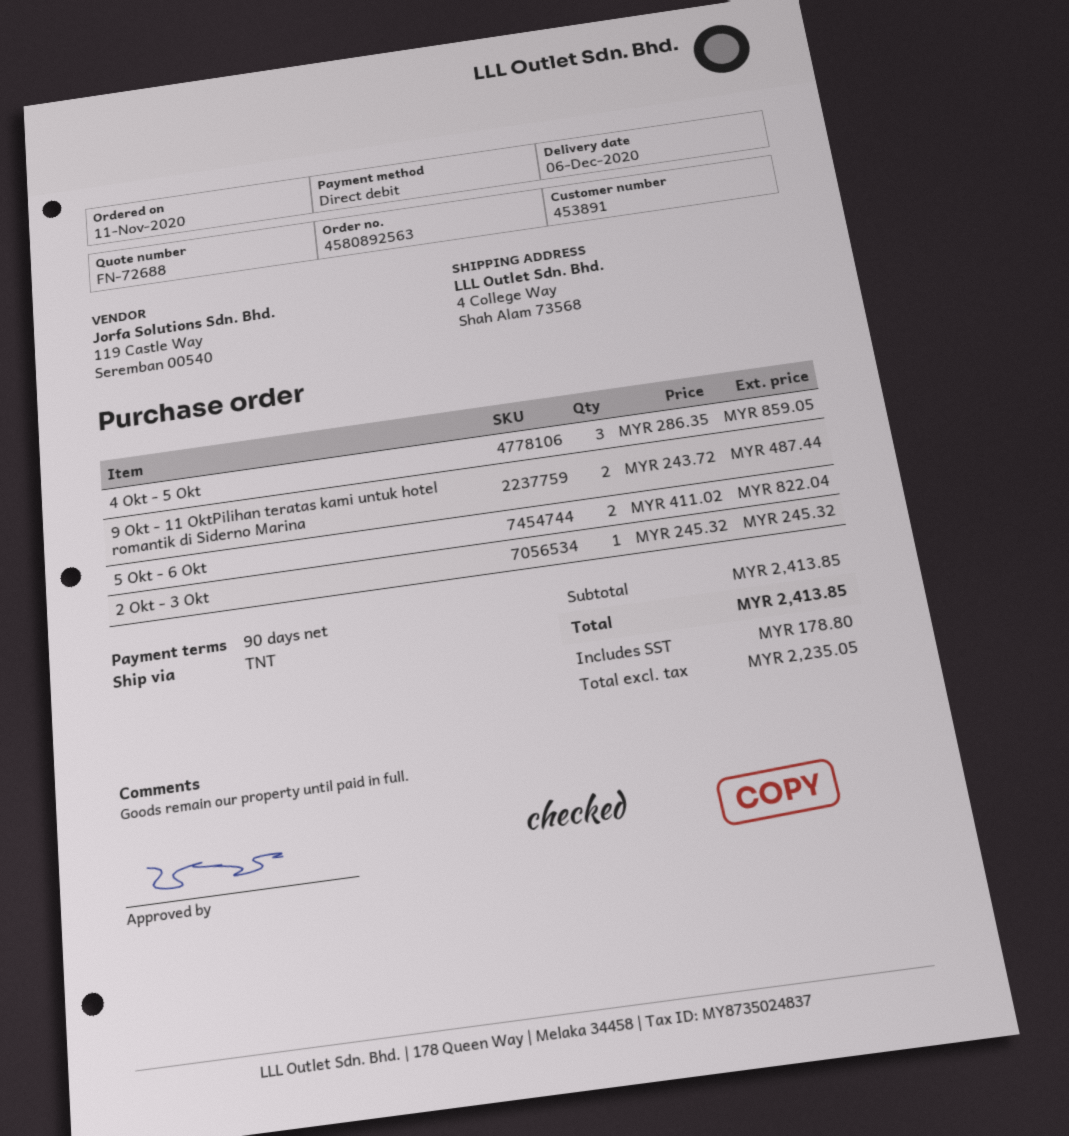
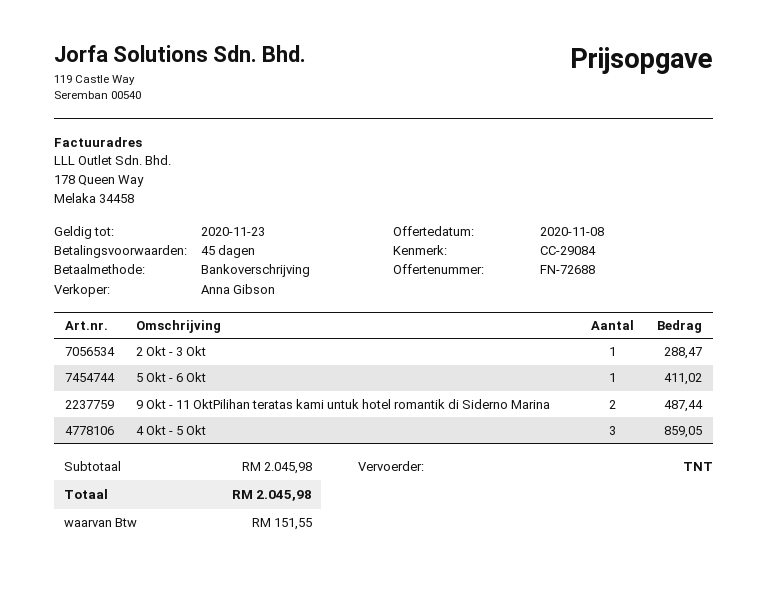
payment terms: 90 days -> 45 days
payment method: direct debit -> bank transfer
5 Okt - 6 Okt: 2 for 822.04 -> 1 for 411.02
2 Okt - 3 Okt: 1 for 245.32 -> 1 for 288.47
subtotal: 2413.85 -> 2045.98
tax: 178.80 -> 151.55
total: 2413.85 -> 2045.98

